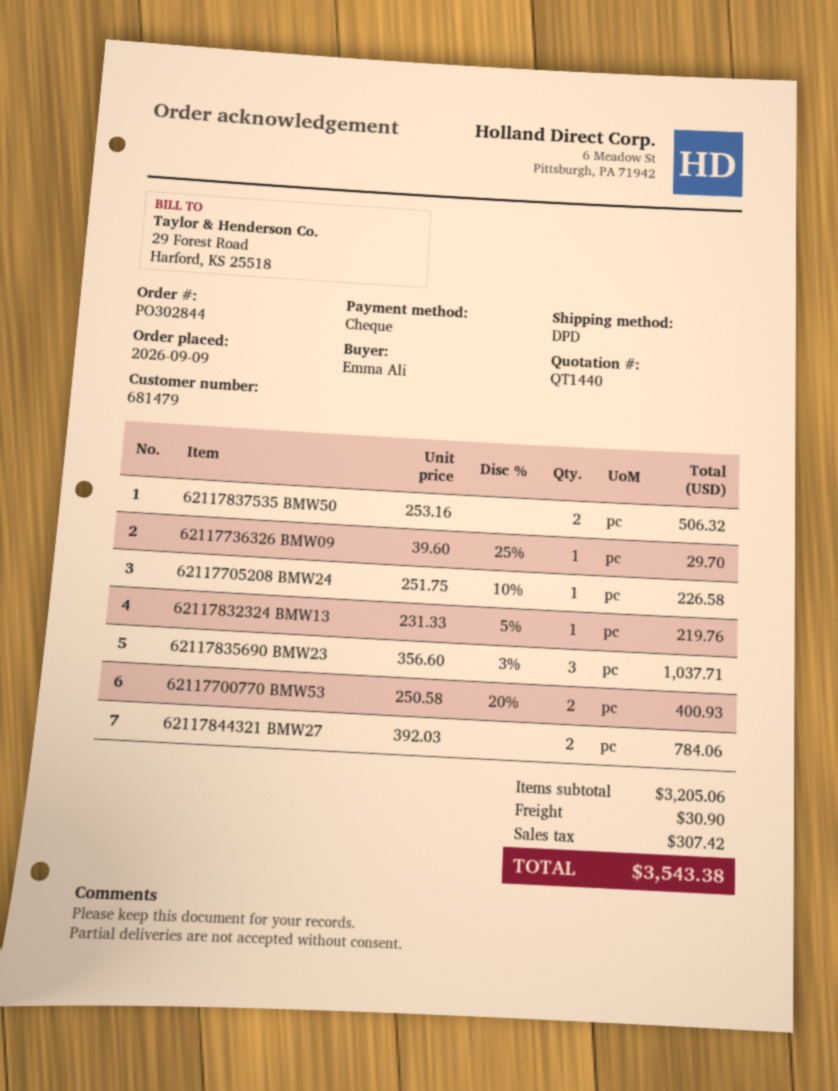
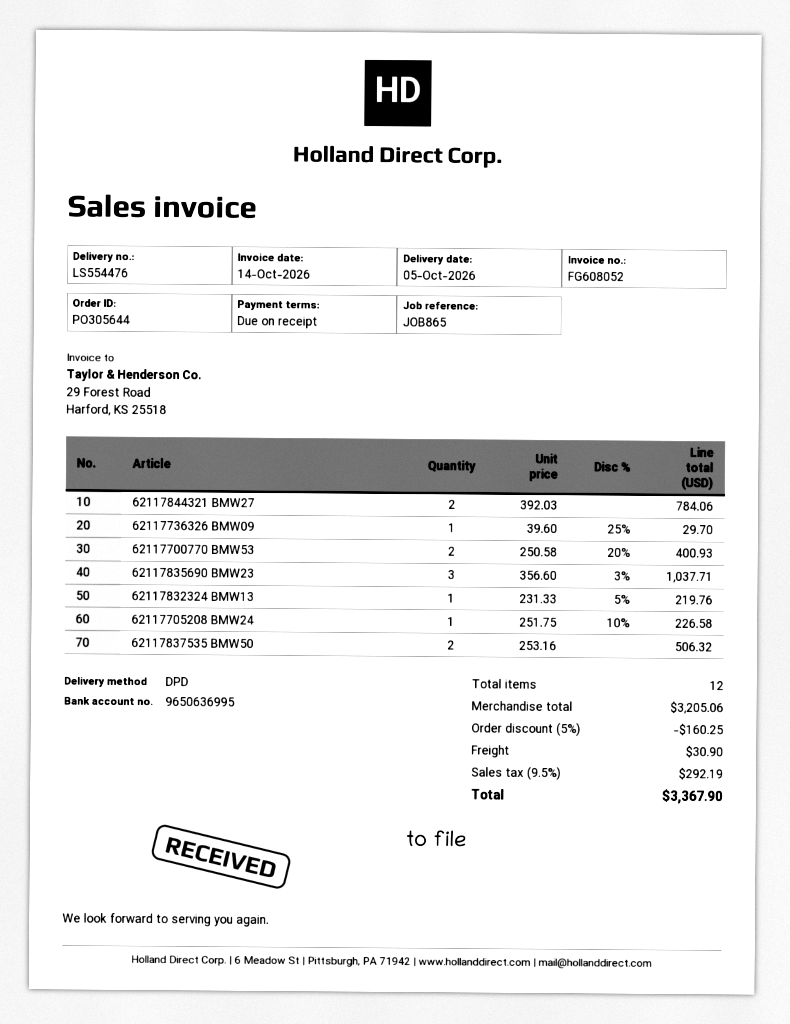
order number: PO302844 -> PO305644
discount: none -> 5% = 160.25
tax: 307.42 -> 292.19
total: 3543.38 -> 3367.90

